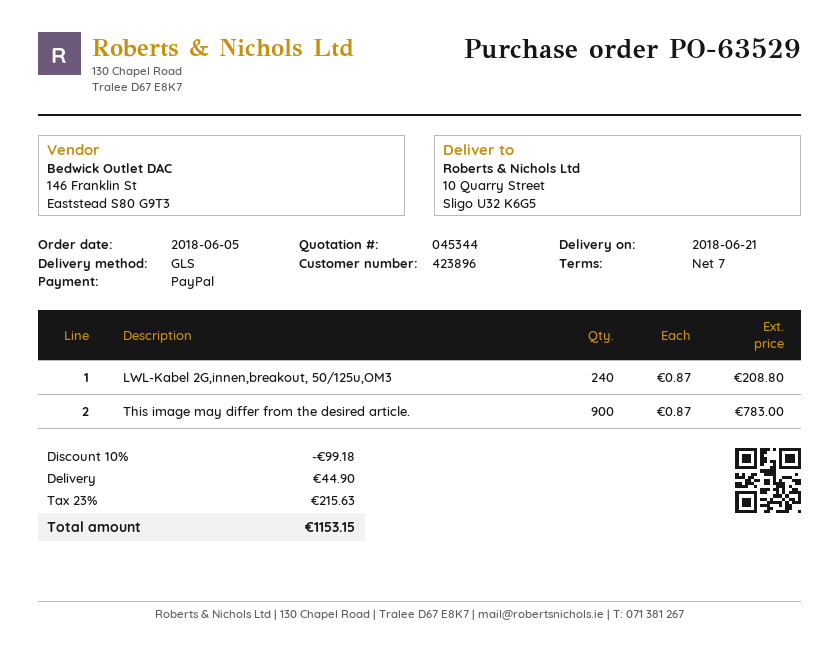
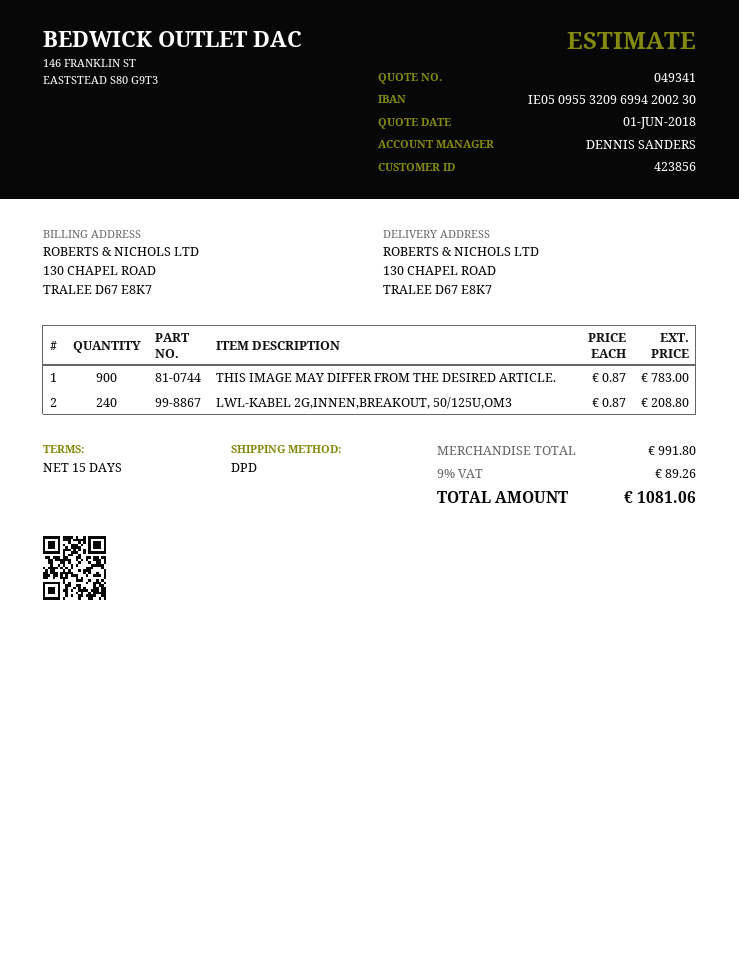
quote number: 045344 -> 049341
payment terms: 7 days -> 15 days
customer number: 423896 -> 423856
shipping method: GLS -> DPD
ship to: 10 Quarry Street, Sligo U32 K6G5 -> 130 CHAPEL ROAD, TRALEE D67 E8K7
discount: 10% = 99.18 -> none
shipping: 44.90 -> none
tax: 23% = 215.63 -> 9% = 89.26
total: 1153.15 -> 1081.06

